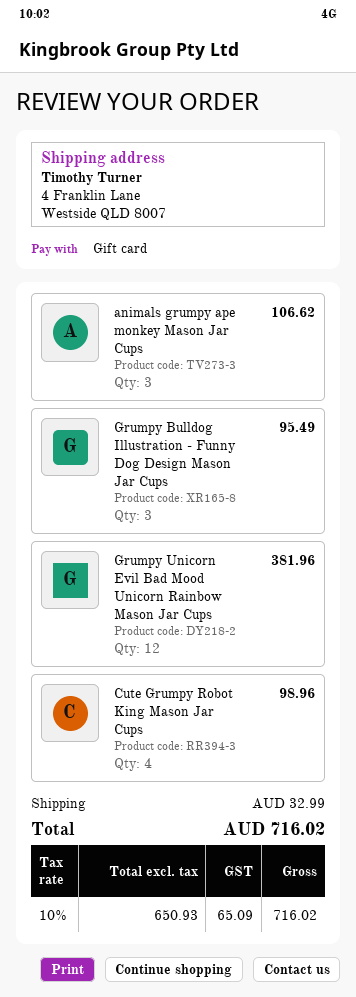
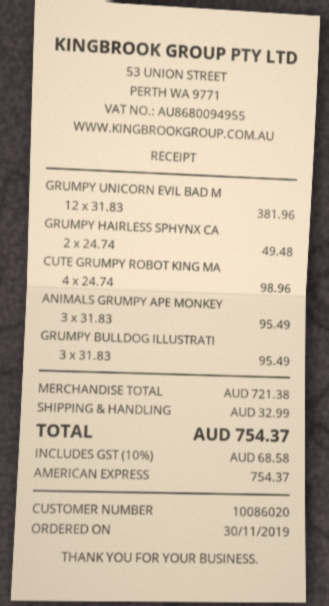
payment method: gift card -> American Express
animals grumpy ape monkey Mason Jar Cups: 3 for 106.62 -> 3 for 95.49
GRUMPY HAIRLESS SPHYNX CA: none -> 2 for 49.48
tax: 10% = 65.09 -> 10% = 68.58
total: 716.02 -> 754.37

